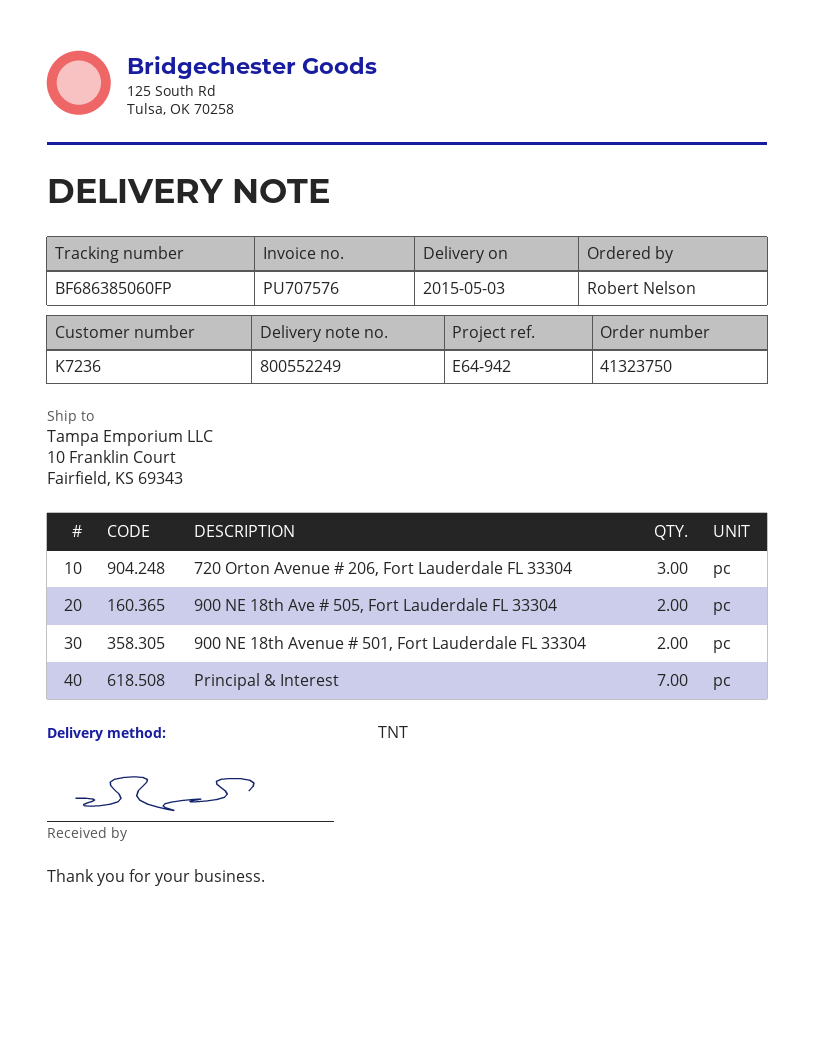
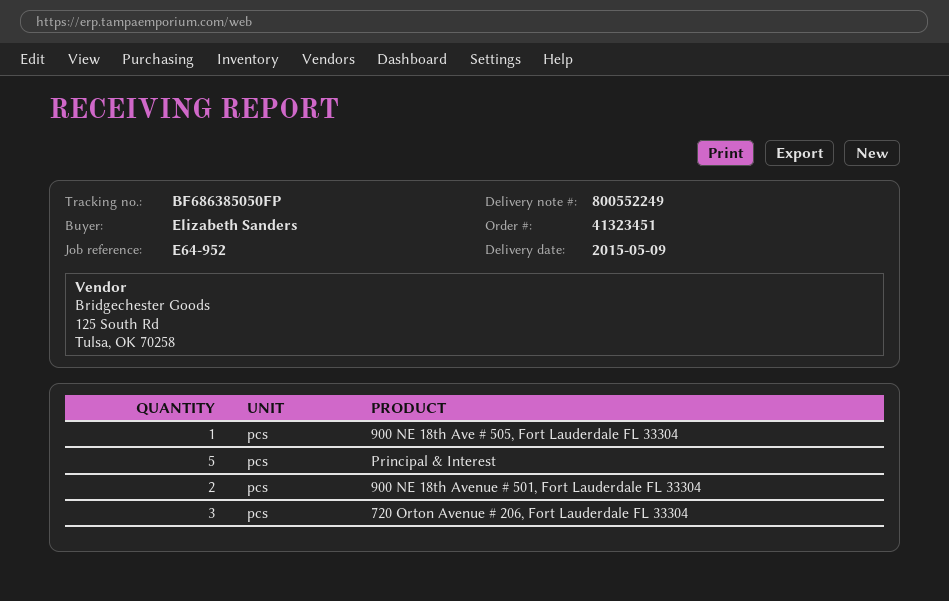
order number: 41323750 -> 41323451
delivery date: 2015-05-03 -> 2015-05-09
reference: E64-942 -> E64-952
ordered by: Robert Nelson -> Elizabeth Sanders
tracking number: BF686385060FP -> BF686385050FP
900 NE 18th Ave # 505, Fort Lauderdale FL 33304: 2 -> 1
Principal & Interest: 7 -> 5

